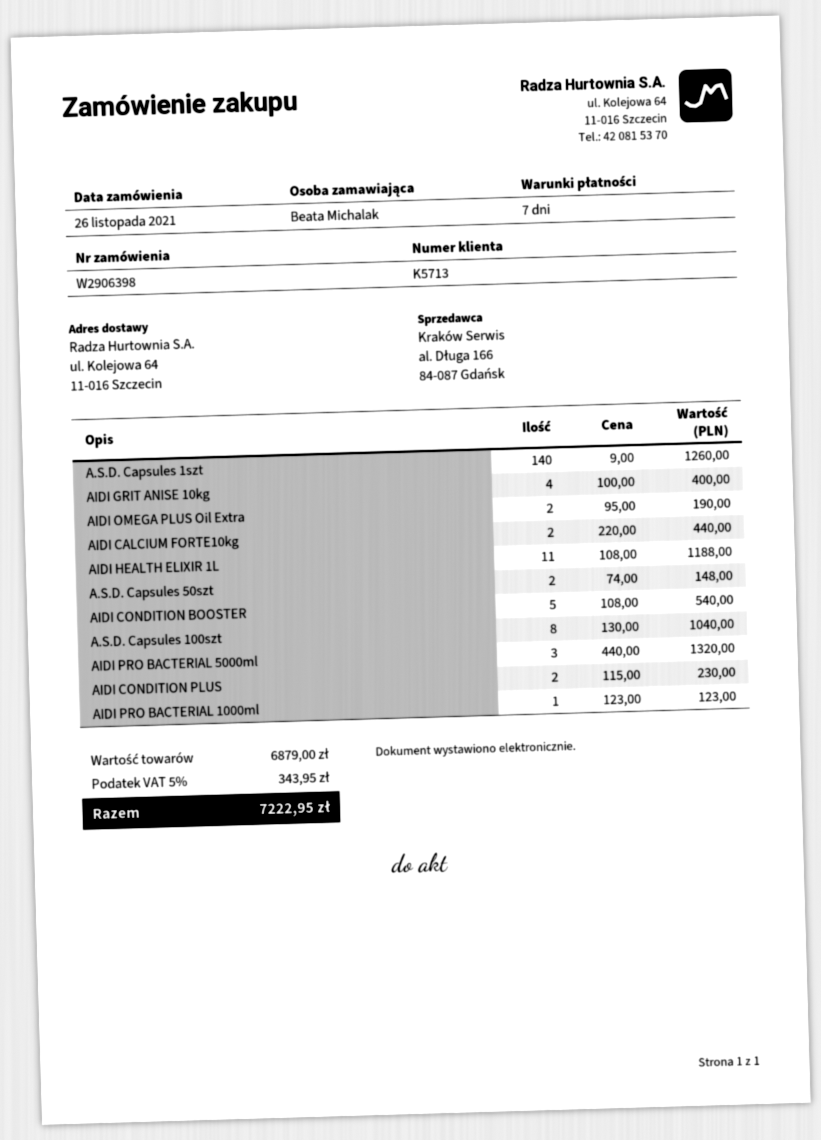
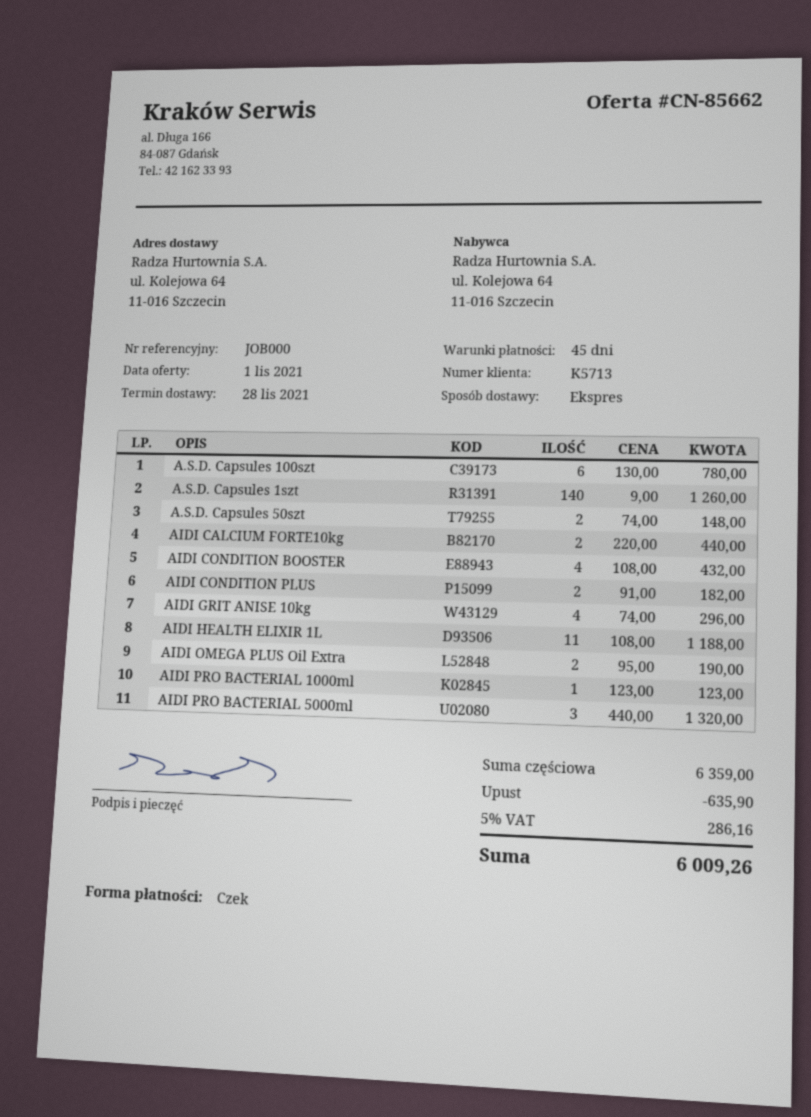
payment terms: 7 days -> 45 days
AIDI GRIT ANISE 10kg: 4 x 100.00 = 400.00 -> 4 x 74.00 = 296.00
AIDI CONDITION BOOSTER: 5 x 108.00 = 540.00 -> 4 x 108.00 = 432.00
A.S.D. Capsules 100szt: 8 x 130.00 = 1040.00 -> 6 x 130.00 = 780.00
AIDI CONDITION PLUS: 2 x 115.00 = 230.00 -> 2 x 91.00 = 182.00
subtotal: 6879.00 -> 6359.00
discount: none -> 635.90
tax: 5% = 343.95 -> 5% = 286.16
total: 7222.95 -> 6009.26

